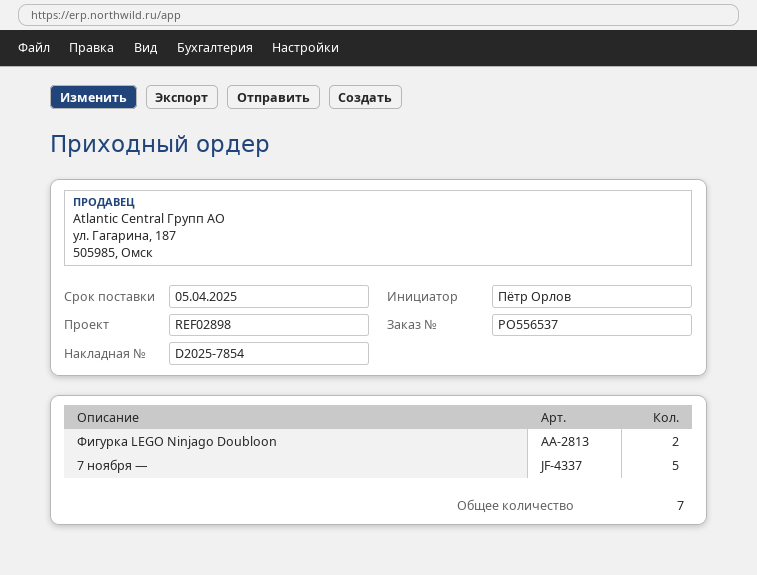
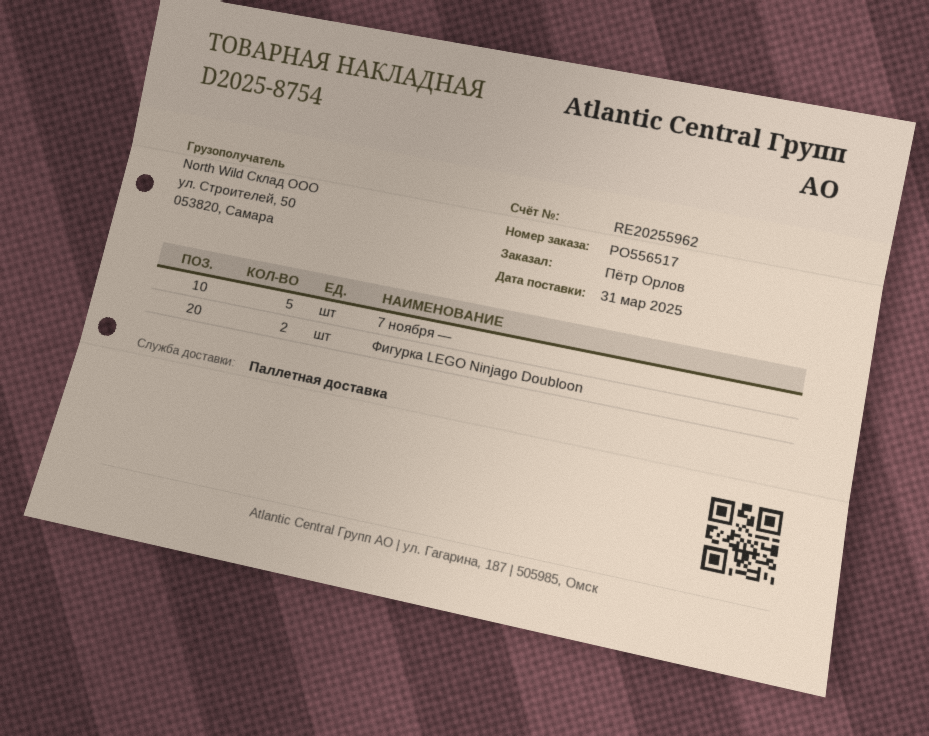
order number: PO556537 -> PO556517
delivery note number: D2025-7854 -> D2025-8754
delivery date: 2025-04-05 -> 2025-03-31

